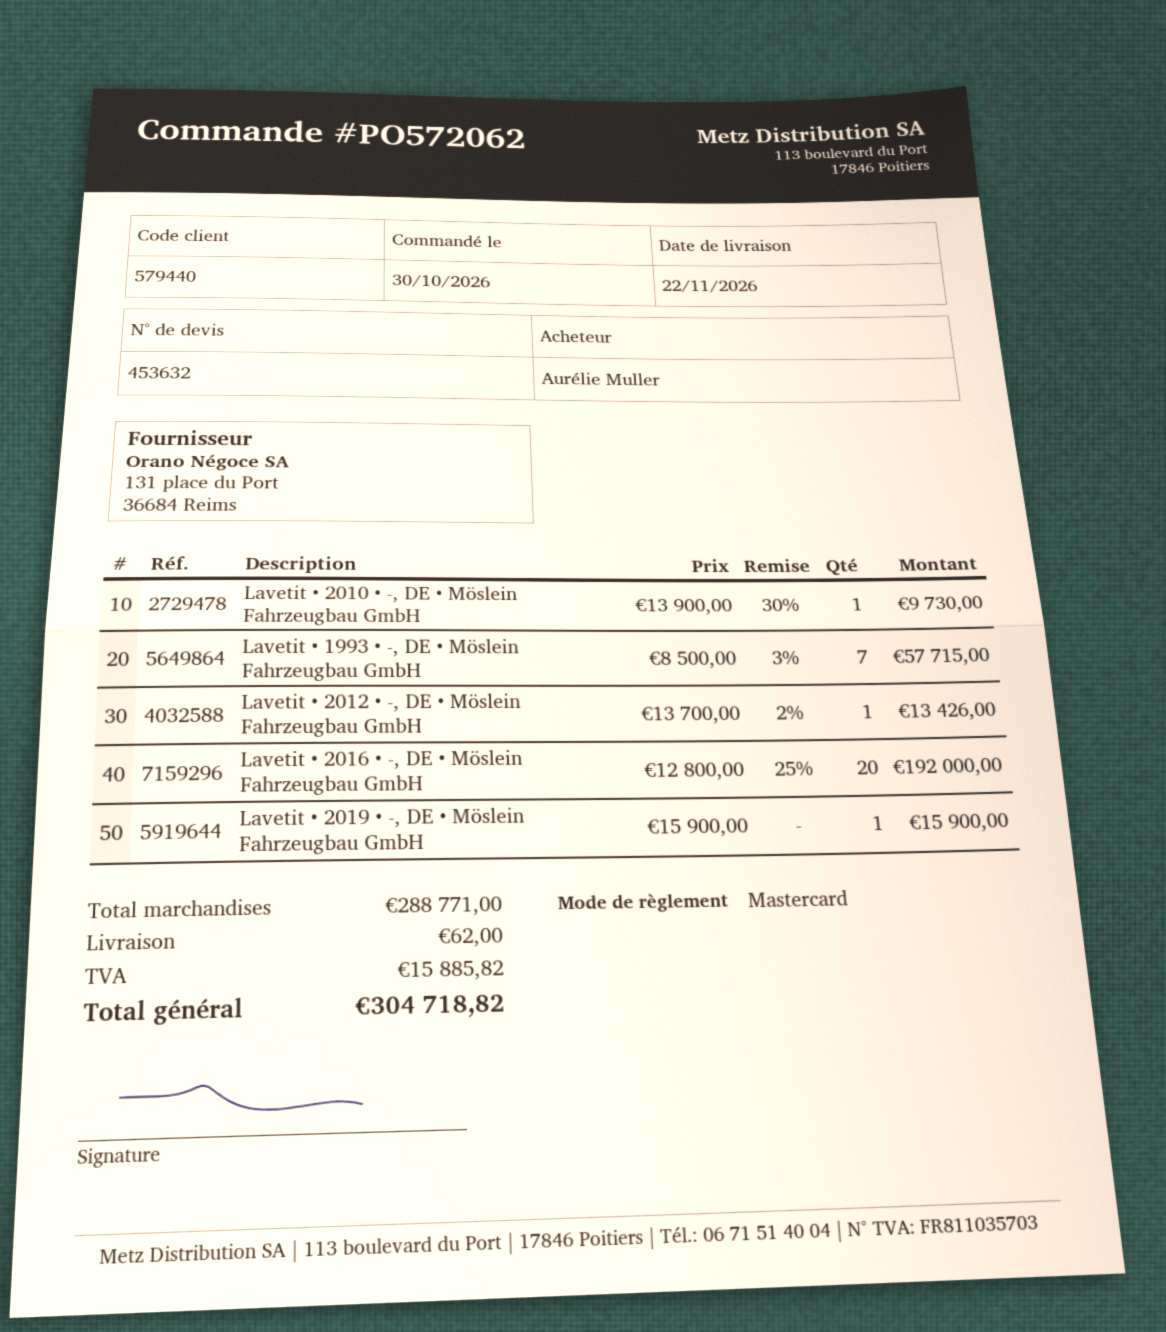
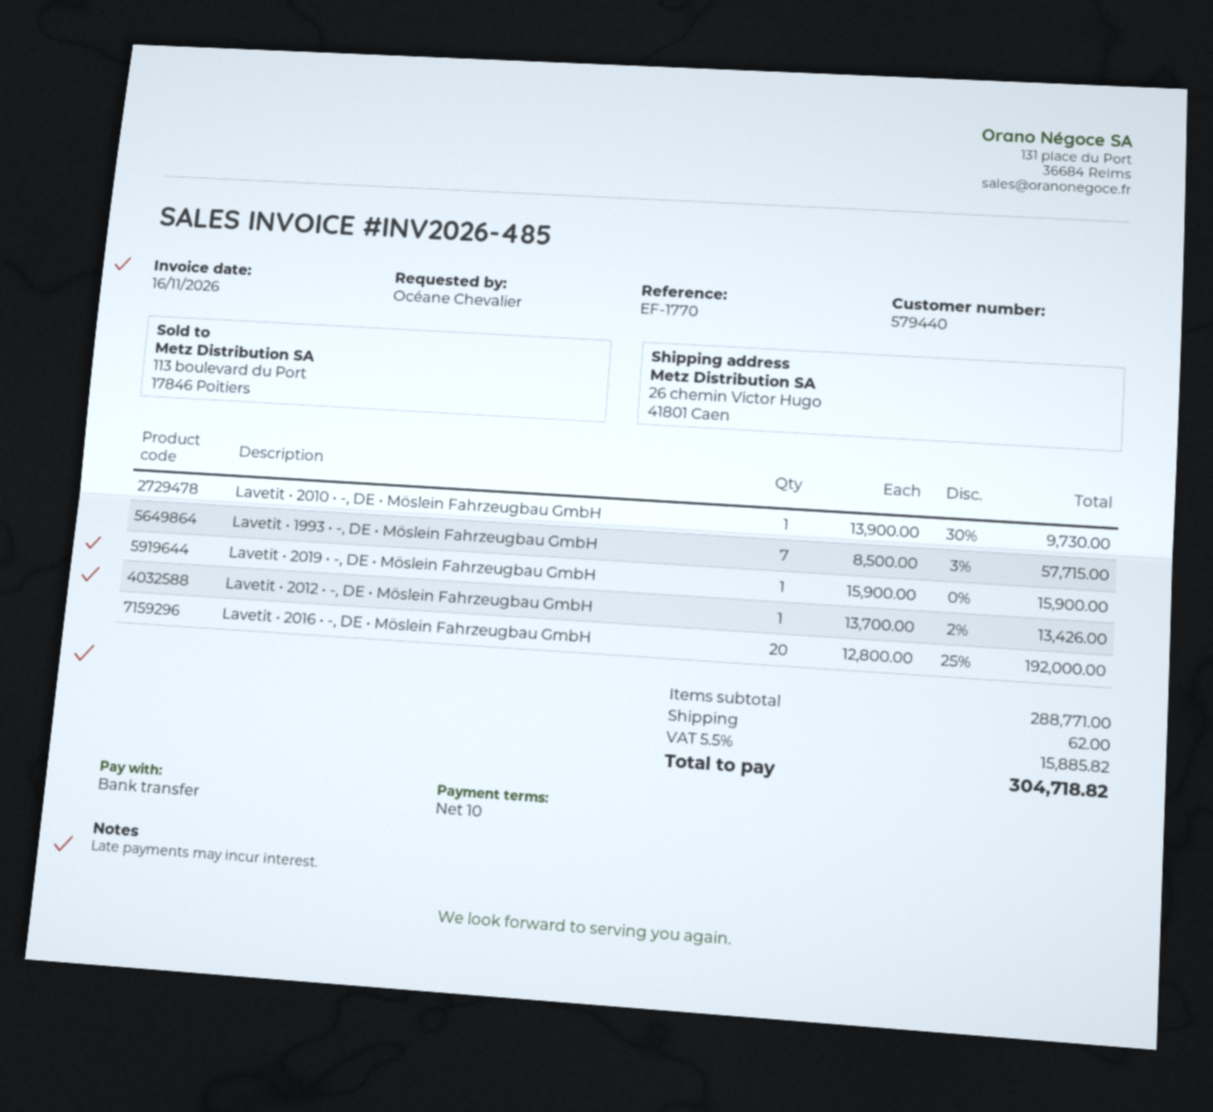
ordered by: Aurélie Muller -> Océane Chevalier
payment method: Mastercard -> bank transfer

